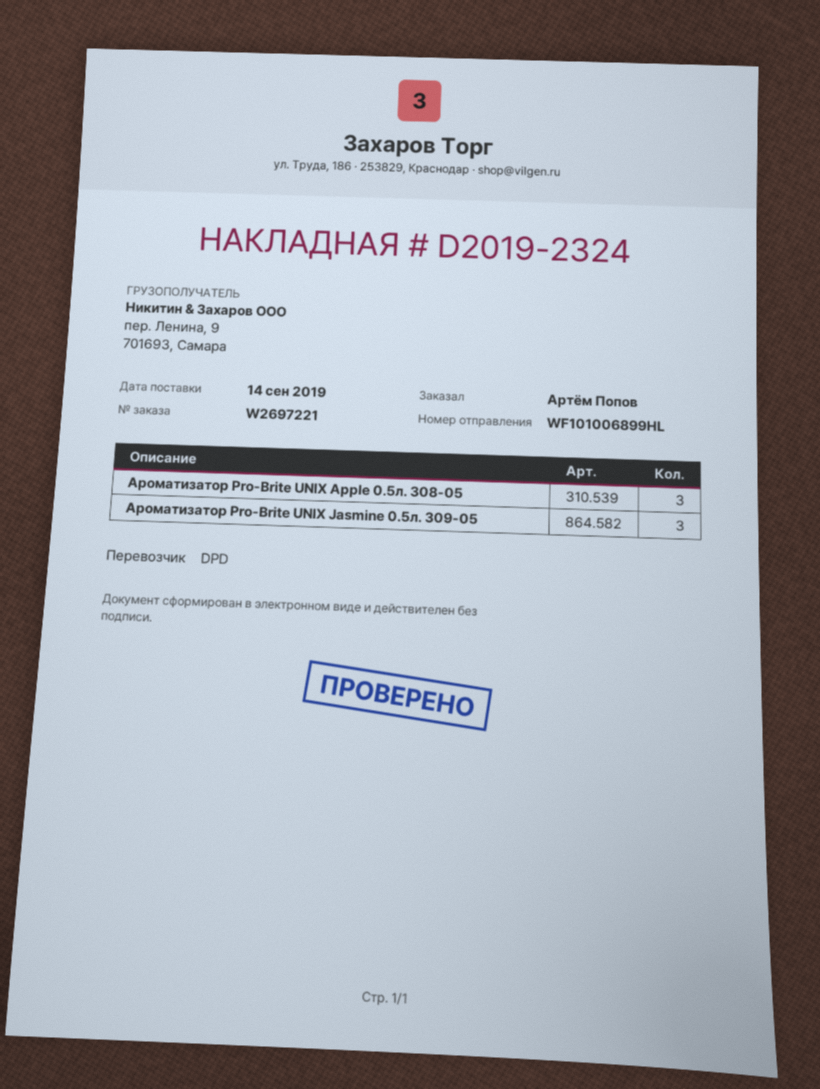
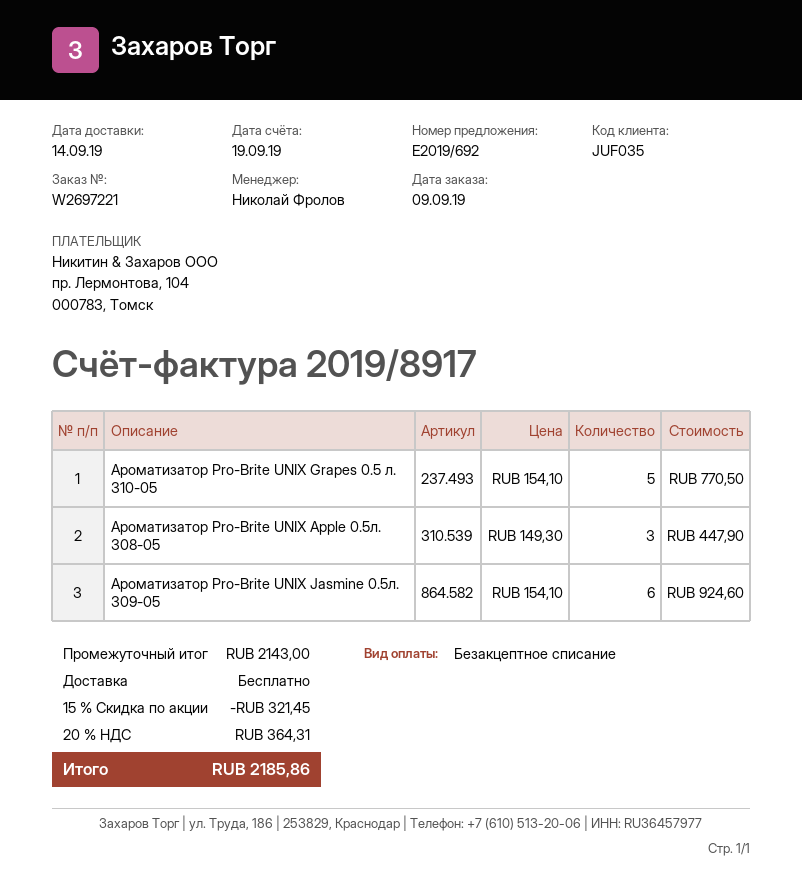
Ароматизатор Pro-Brite UNIX Jasmine 0.5л. 309-05: 3 -> 6
Ароматизатор Pro-Brite UNIX Grapes 0.5 л. 310-05: none -> 5

